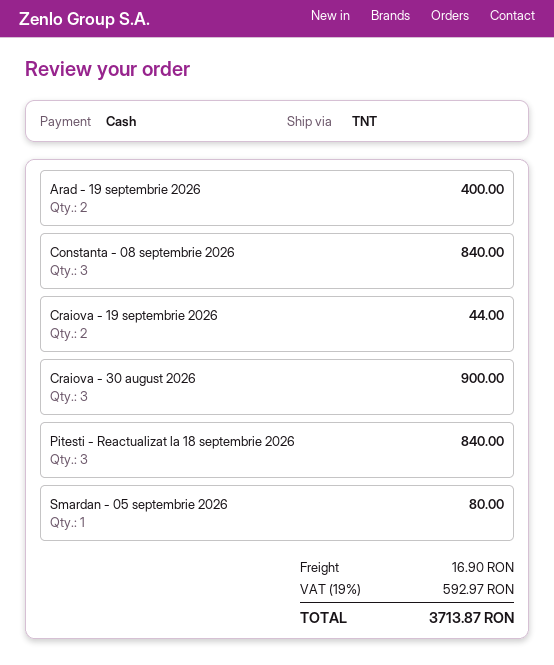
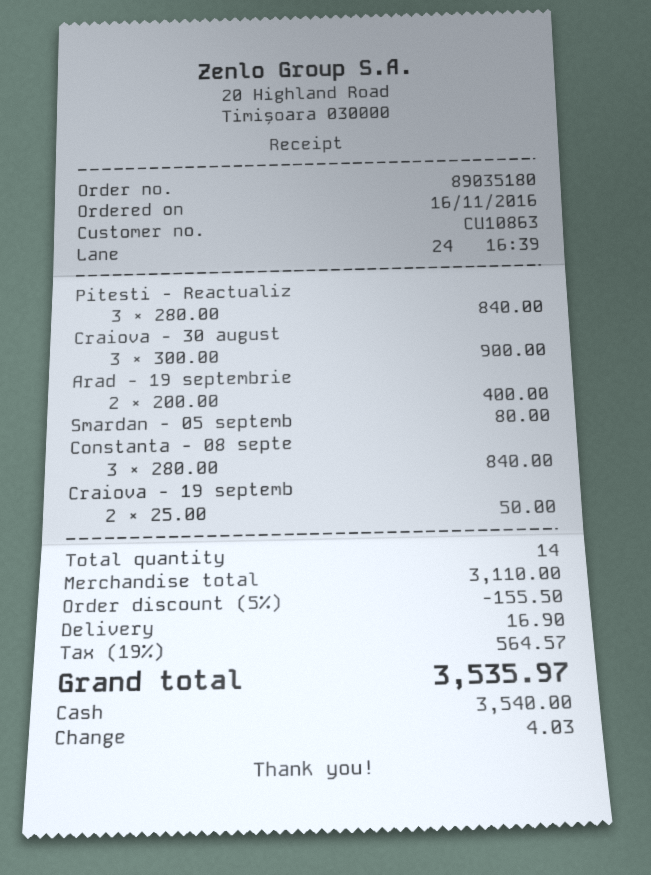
Craiova - 19 septembrie 2026: 2 for 44.00 -> 2 for 50.00
discount: none -> 5% = 155.50
tax: 19% = 592.97 -> 19% = 564.57
total: 3713.87 -> 3535.97

